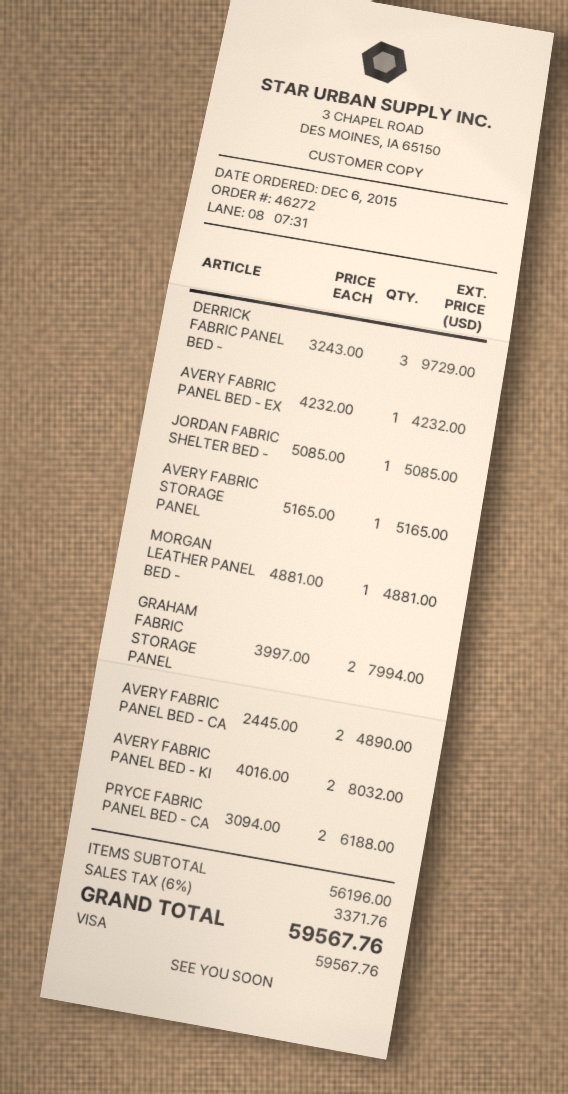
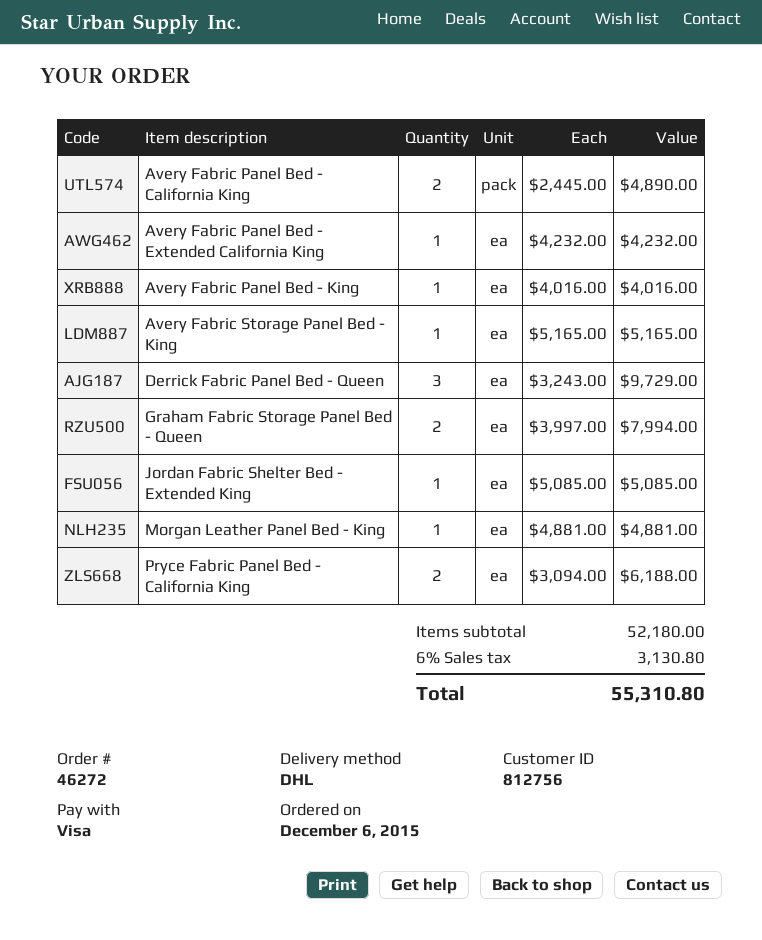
AVERY FABRIC PANEL BED - KI: 2 x 4016.00 = 8032.00 -> 1 x 4016.00 = 4016.00
subtotal: 56196.00 -> 52180.00
tax: 6% = 3371.76 -> 6% = 3130.80
total: 59567.76 -> 55310.80

